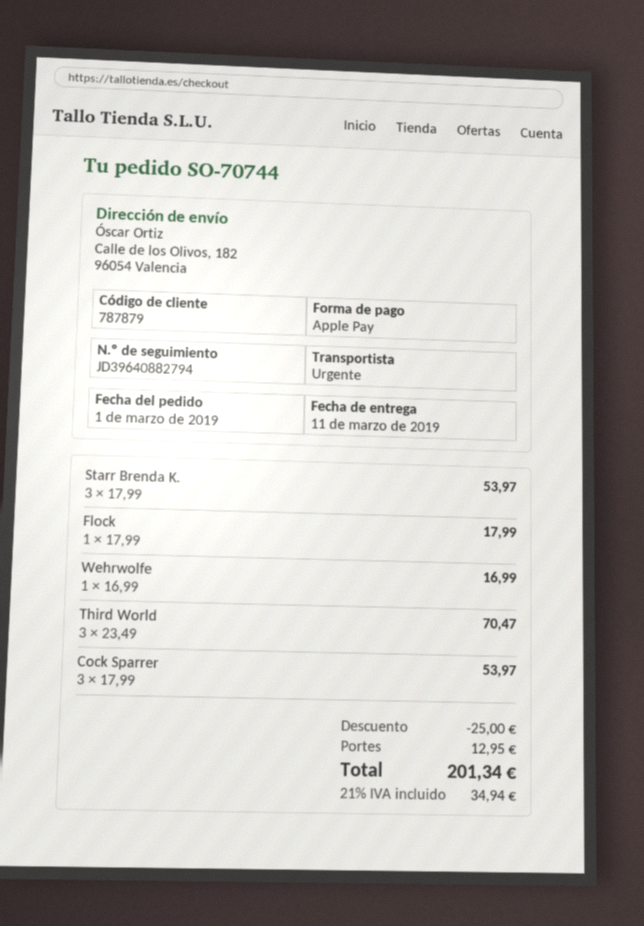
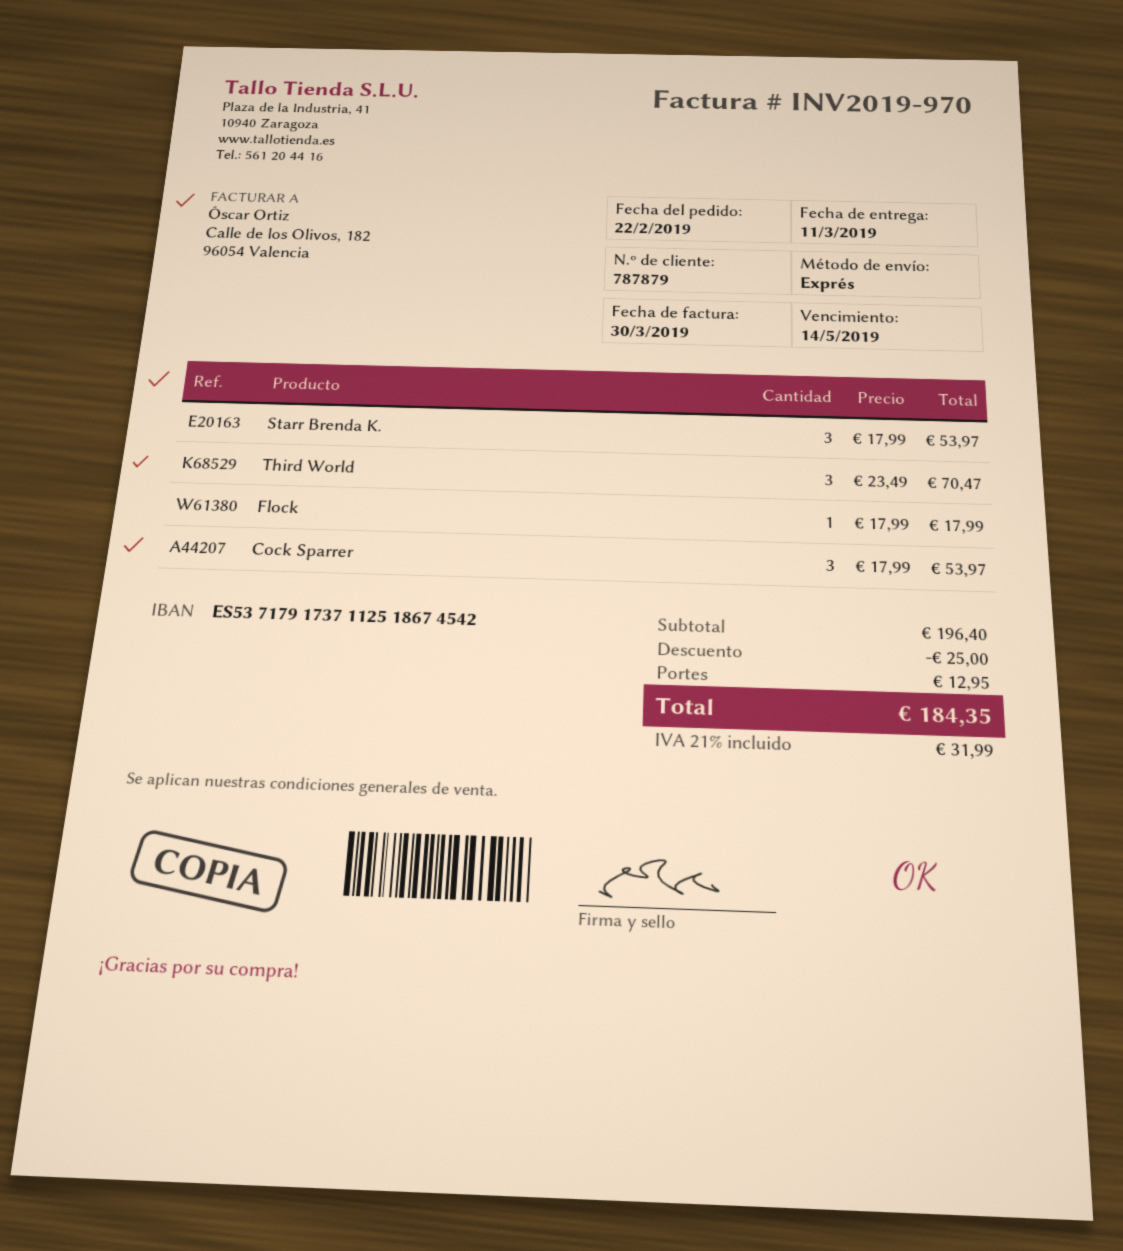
order date: 2019-03-01 -> 2019-02-22
Wehrwolfe: 1 x 16.99 = 16.99 -> none
tax: 21% = 34.94 -> 21% = 31.99
total: 201.34 -> 184.35

